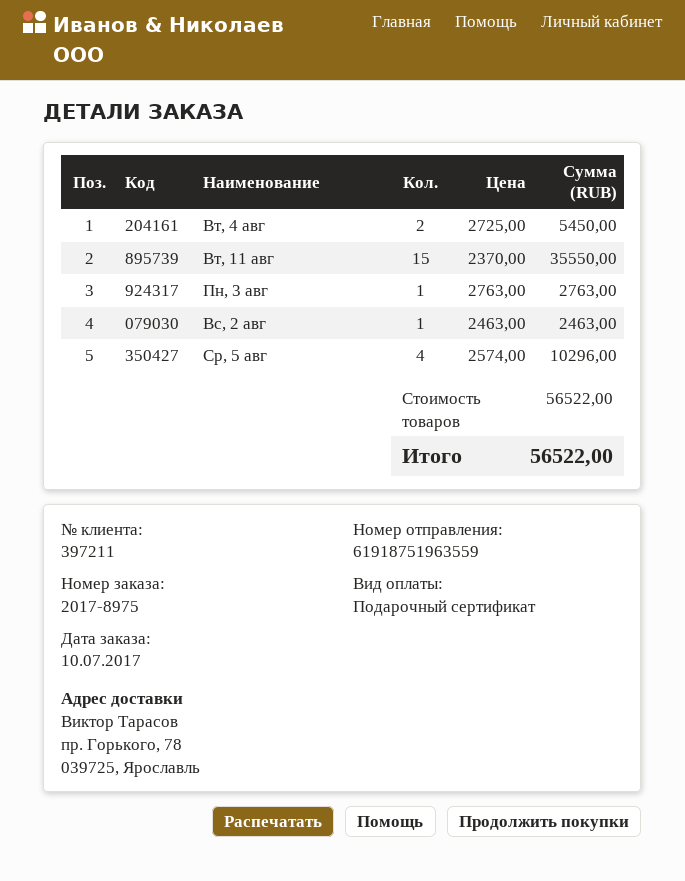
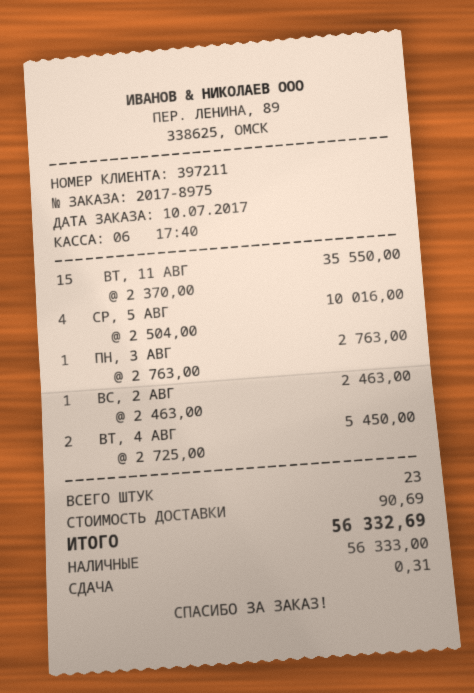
payment method: gift card -> cash
Ср, 5 авг: 4 x 2574.00 = 10296.00 -> 4 x 2504.00 = 10016.00
shipping: none -> 90.69
total: 56522.00 -> 56332.69

